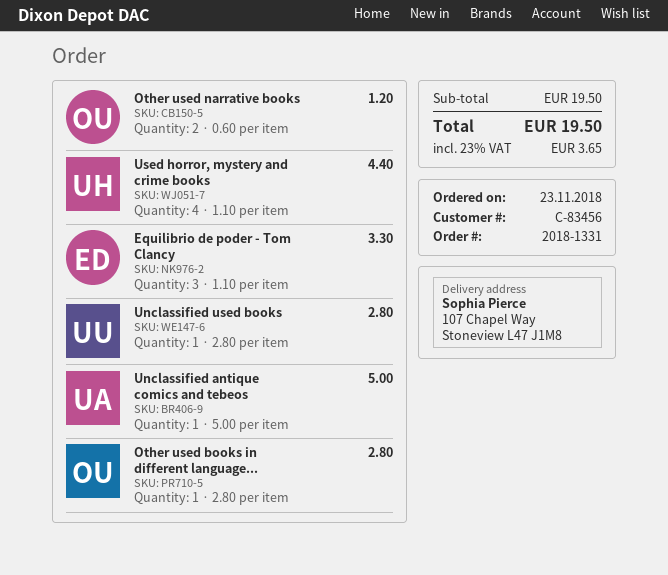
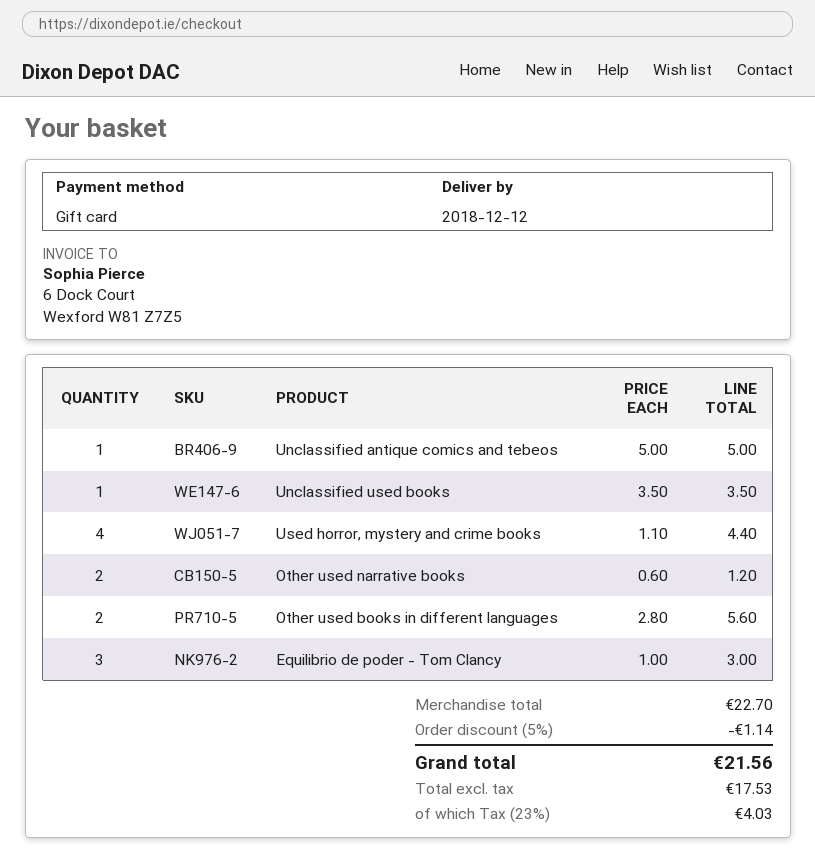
Equilibrio de poder - Tom Clancy: 3 x 1.10 = 3.30 -> 3 x 1.00 = 3.00
Unclassified used books: 1 x 2.80 = 2.80 -> 1 x 3.50 = 3.50
Other used books in different language...: 1 x 2.80 = 2.80 -> 2 x 2.80 = 5.60
subtotal: 19.50 -> 22.70
discount: none -> 5% = 1.14
tax: 23% = 3.65 -> 23% = 4.03
total: 19.50 -> 21.56

